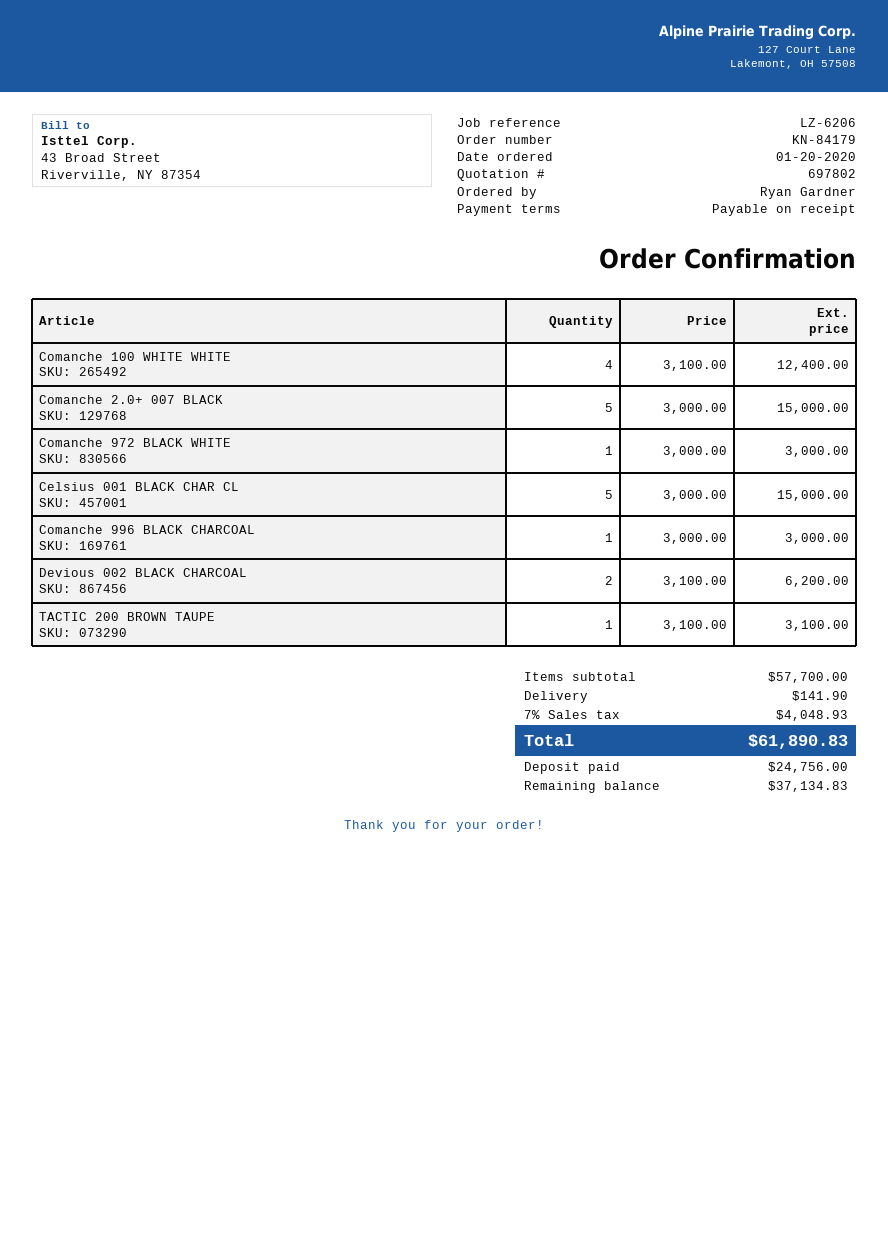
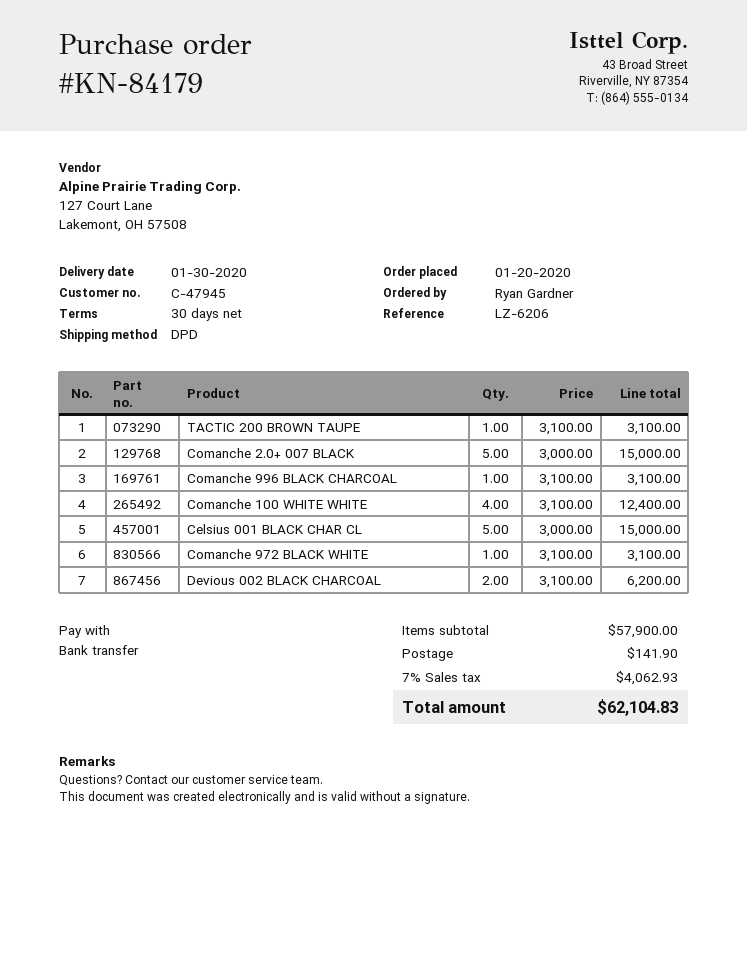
payment terms: on receipt -> 30 days
Comanche 972 BLACK WHITE: 1 x 3000.00 = 3000.00 -> 1 x 3100.00 = 3100.00
Comanche 996 BLACK CHARCOAL: 1 x 3000.00 = 3000.00 -> 1 x 3100.00 = 3100.00
subtotal: 57700.00 -> 57900.00
tax: 7% = 4048.93 -> 7% = 4062.93
total: 61890.83 -> 62104.83

